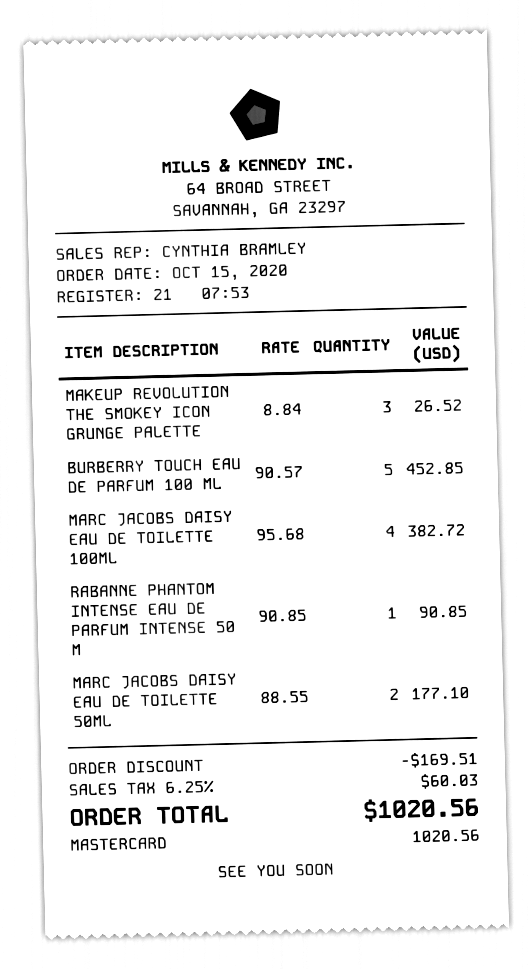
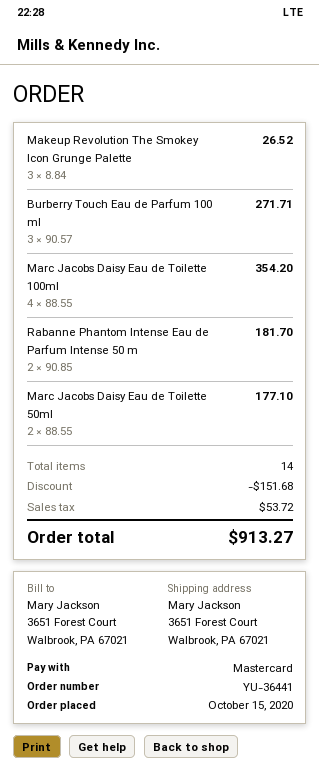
BURBERRY TOUCH EAU DE PARFUM 100 ML: 5 x 90.57 = 452.85 -> 3 x 90.57 = 271.71
MARC JACOBS DAISY EAU DE TOILETTE 100ML: 4 x 95.68 = 382.72 -> 4 x 88.55 = 354.20
RABANNE PHANTOM INTENSE EAU DE PARFUM INTENSE 50 M: 1 x 90.85 = 90.85 -> 2 x 90.85 = 181.70
discount: 169.51 -> 151.68
tax: 60.03 -> 53.72
total: 1020.56 -> 913.27

